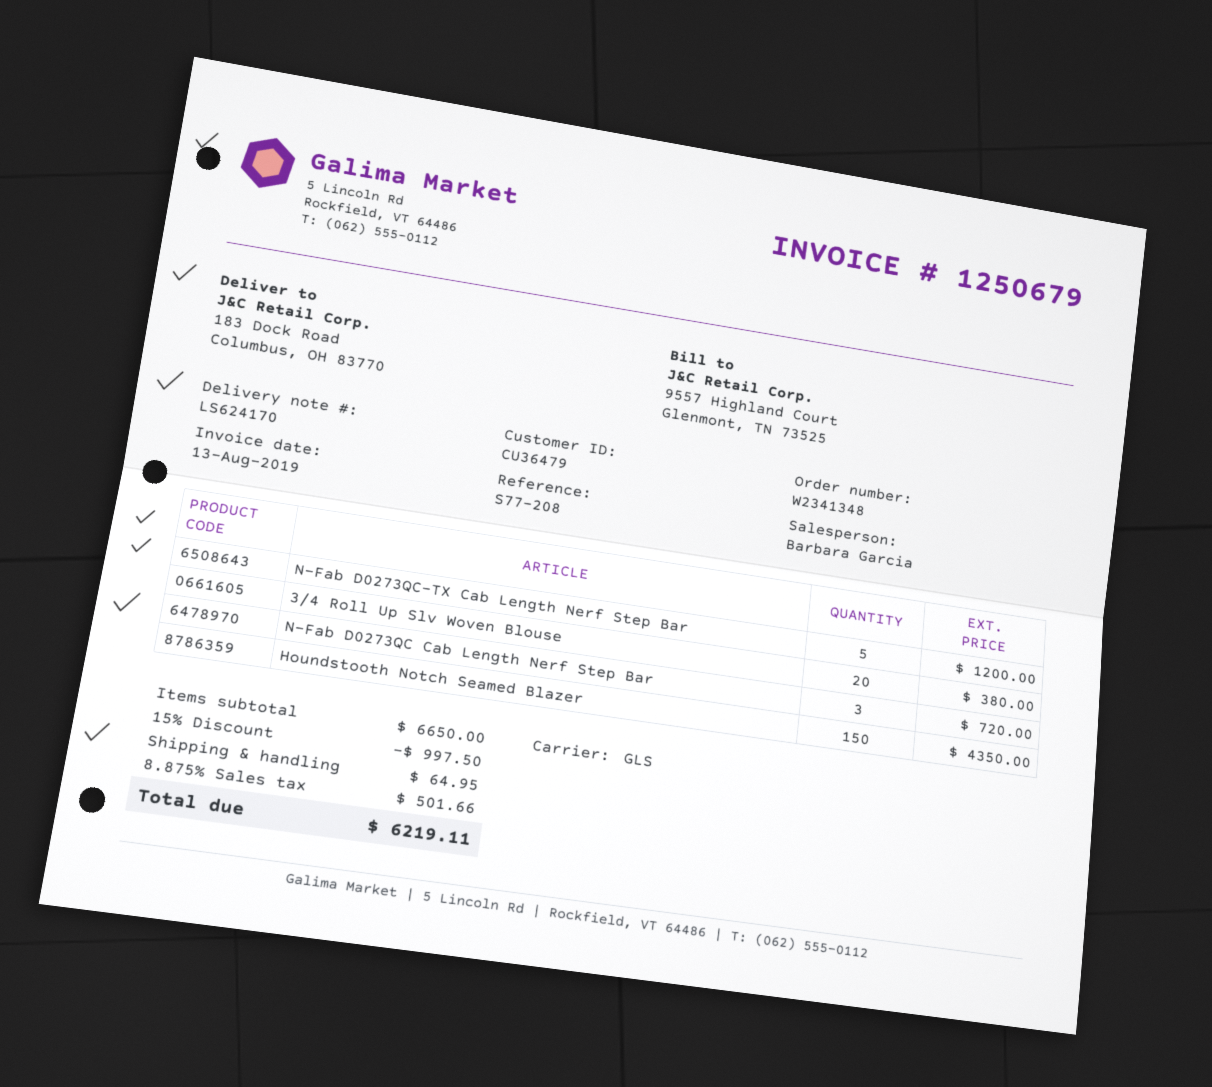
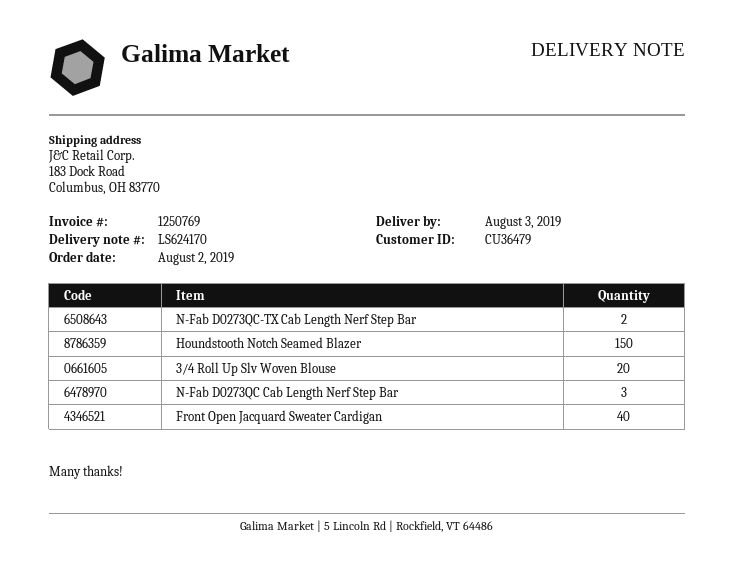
invoice number: 1250679 -> 1250769
N-Fab D0273QC-TX Cab Length Nerf Step Bar: 5 -> 2
Front Open Jacquard Sweater Cardigan: none -> 40

